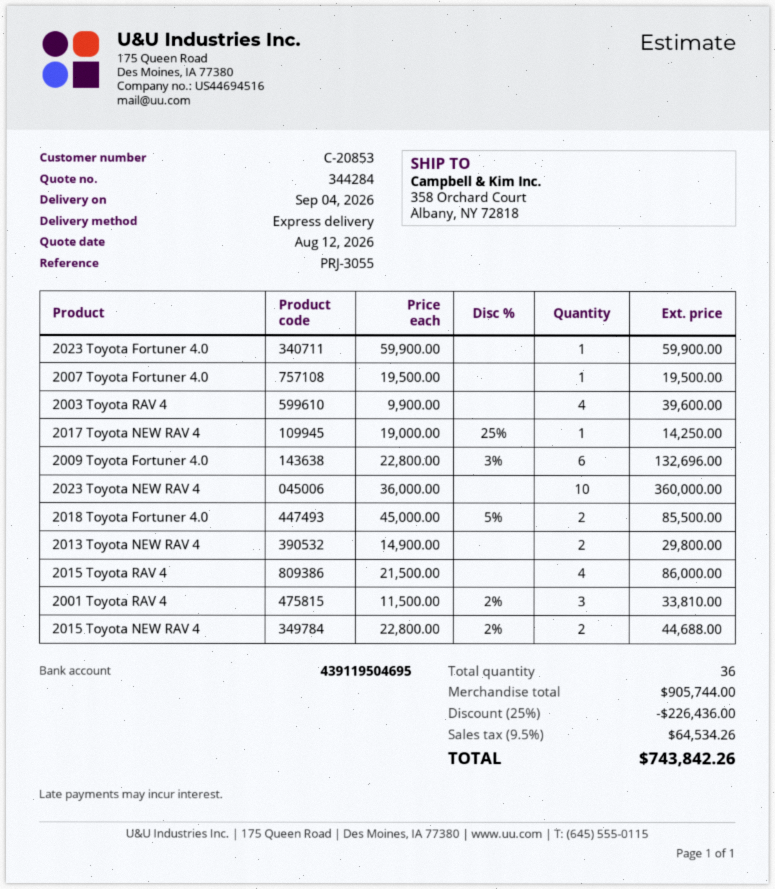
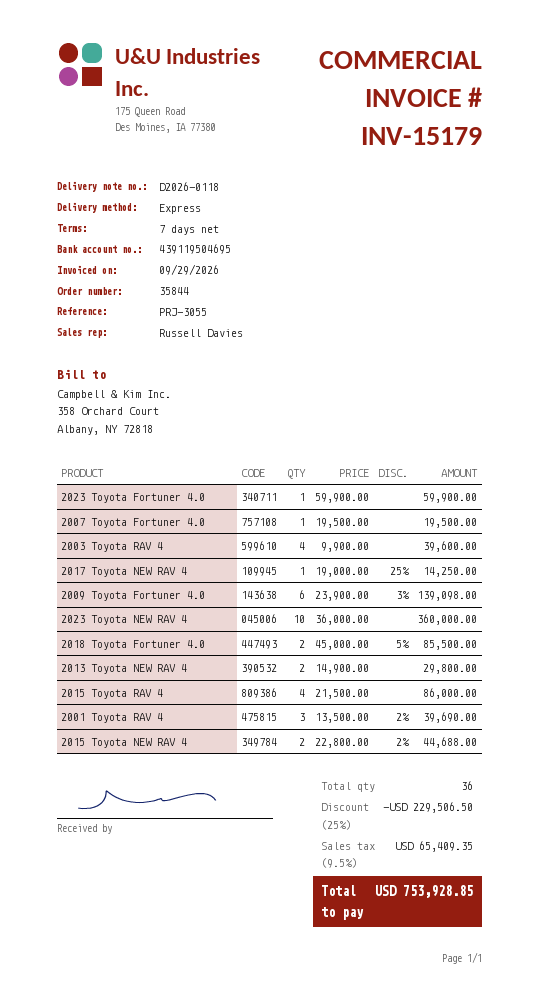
2009 Toyota Fortuner 4.0: 6 x 22800.00 - 3% = 132696.00 -> 6 x 23900.00 - 3% = 139098.00
2001 Toyota RAV 4: 3 x 11500.00 - 2% = 33810.00 -> 3 x 13500.00 - 2% = 39690.00
discount: 25% = 226436.00 -> 25% = 229506.50
tax: 9.5% = 64534.26 -> 9.5% = 65409.35
total: 743842.26 -> 753928.85

